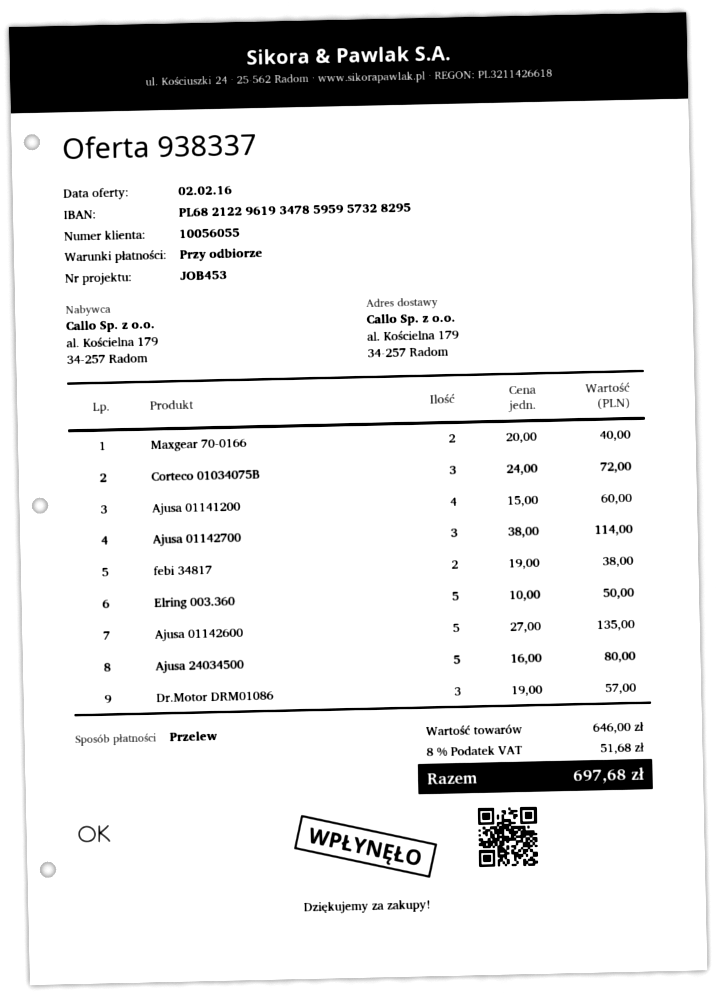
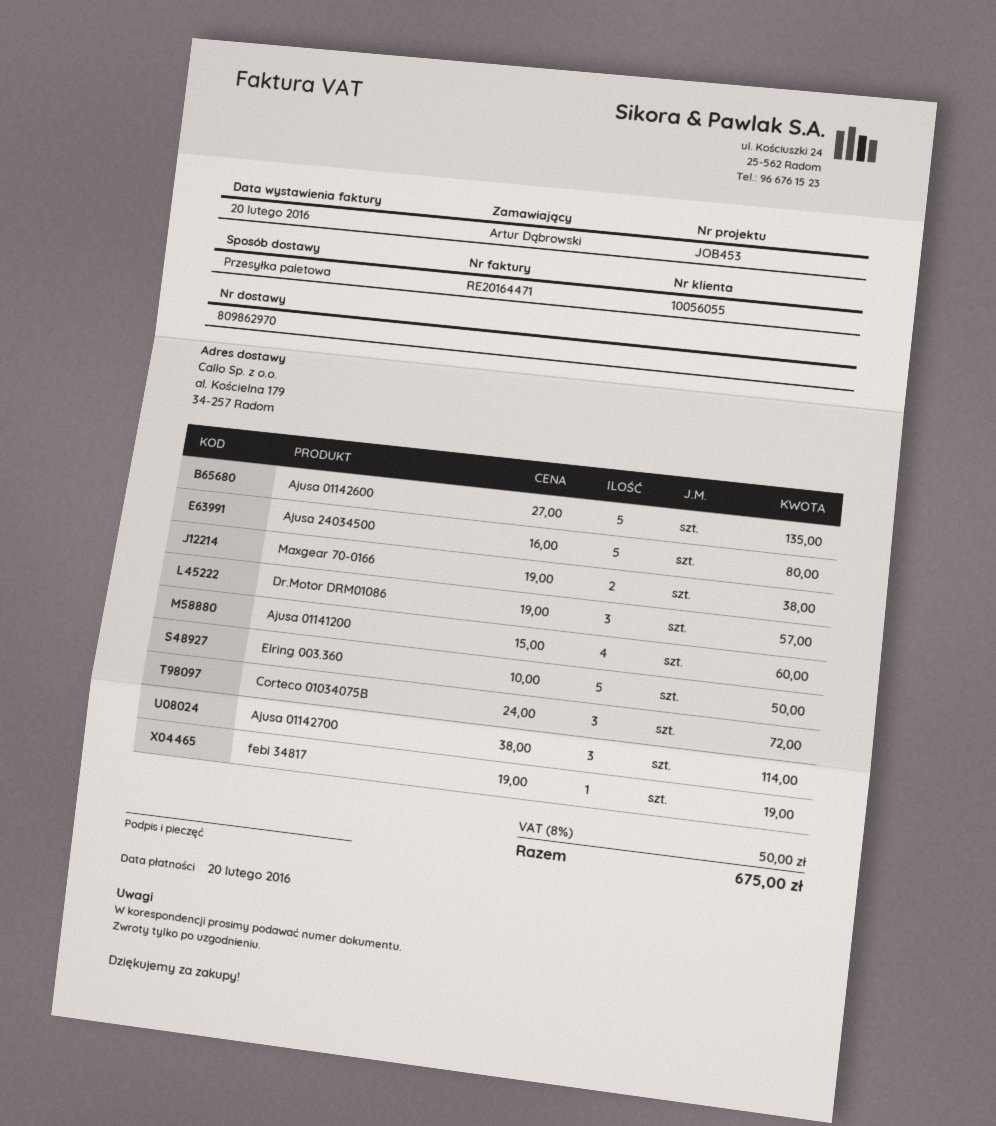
Maxgear 70-0166: 2 x 20.00 = 40.00 -> 2 x 19.00 = 38.00
febi 34817: 2 x 19.00 = 38.00 -> 1 x 19.00 = 19.00
tax: 8% = 51.68 -> 8% = 50.00
total: 697.68 -> 675.00

